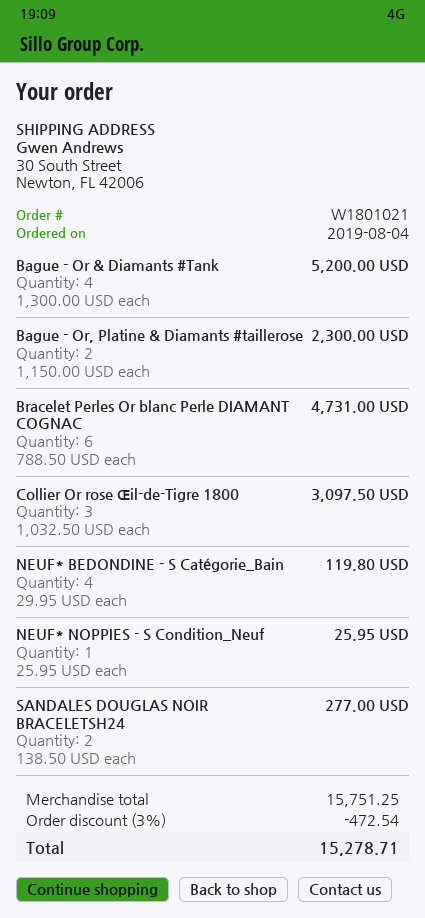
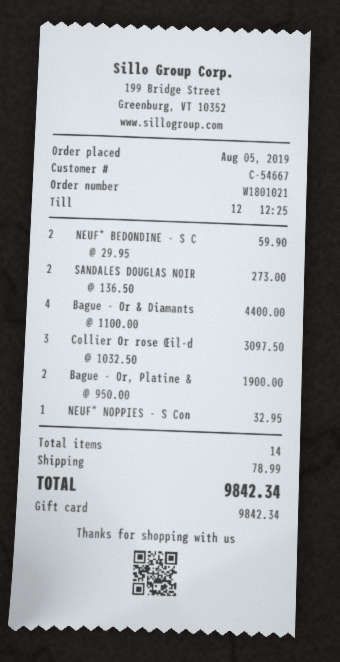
order date: 2019-08-04 -> 2019-08-05
Bague - Or & Diamants #Tank: 4 x 1300.00 = 5200.00 -> 4 x 1100.00 = 4400.00
Bague - Or, Platine & Diamants #taillerose: 2 x 1150.00 = 2300.00 -> 2 x 950.00 = 1900.00
Bracelet Perles Or blanc Perle DIAMANT COGNAC: 6 x 788.50 = 4731.00 -> none
NEUF* BEDONDINE - S Catégorie_Bain: 4 x 29.95 = 119.80 -> 2 x 29.95 = 59.90
NEUF* NOPPIES - S Condition_Neuf: 1 x 25.95 = 25.95 -> 1 x 32.95 = 32.95
SANDALES DOUGLAS NOIR BRACELETSH24: 2 x 138.50 = 277.00 -> 2 x 136.50 = 273.00
discount: 3% = 472.54 -> none
shipping: none -> 78.99
total: 15278.71 -> 9842.34

